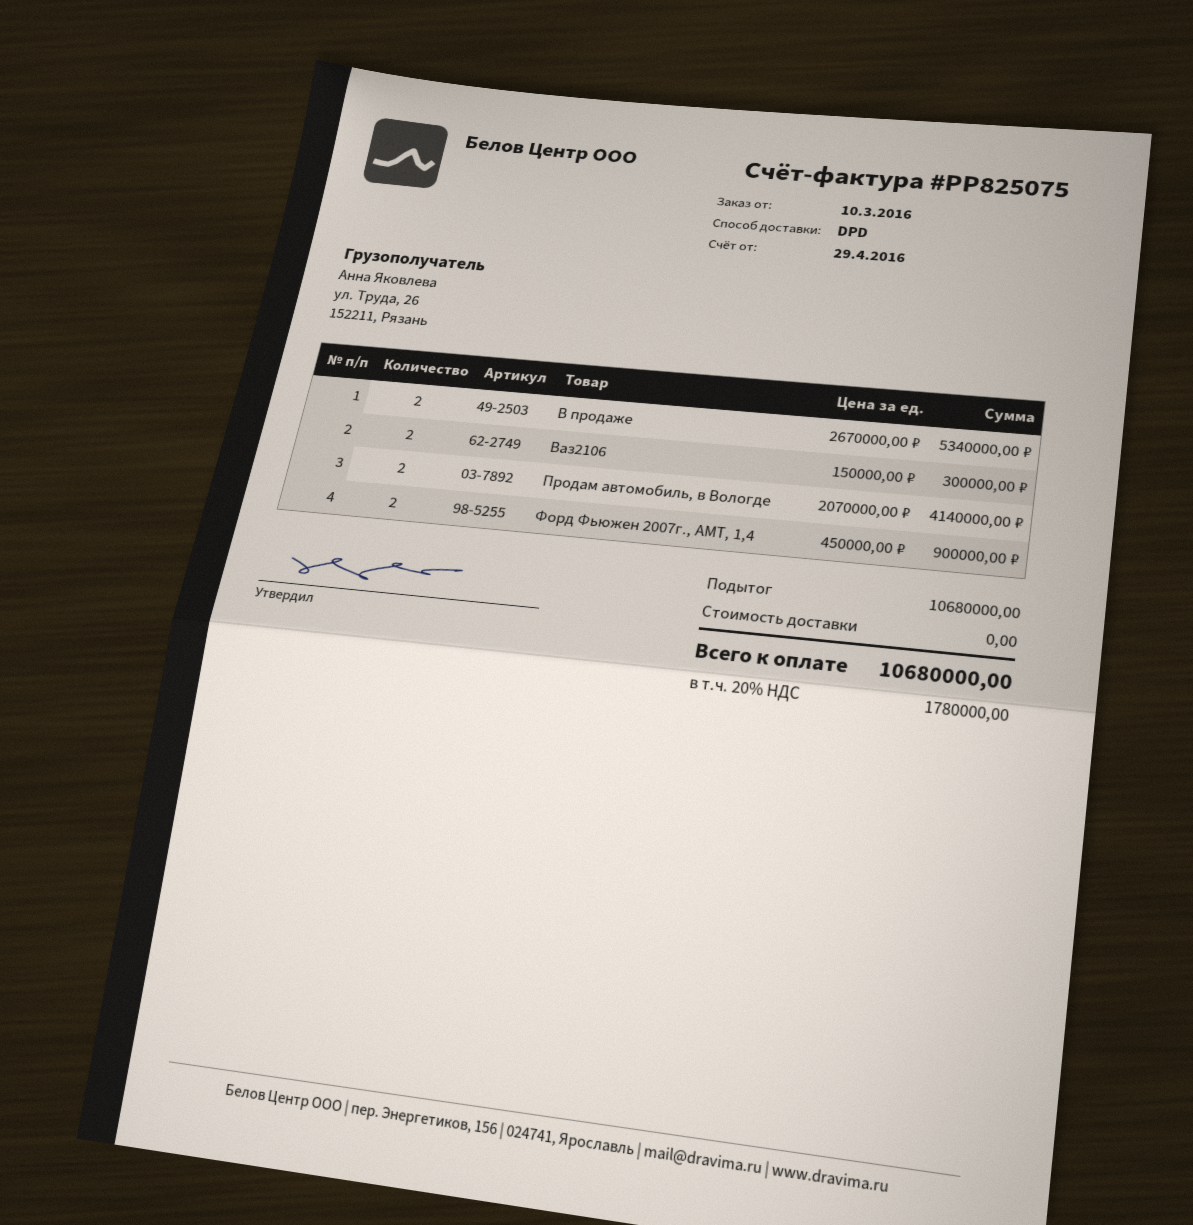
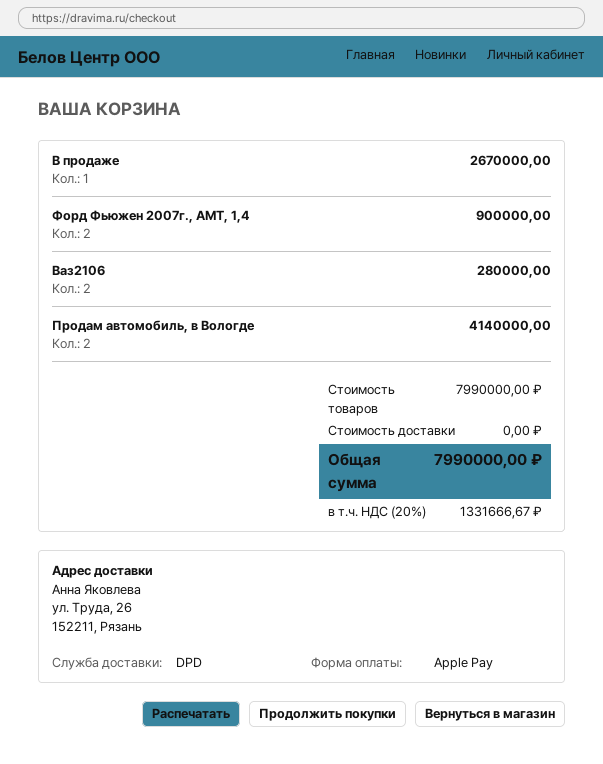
В продаже: 2 for 5340000.00 -> 1 for 2670000.00
Ваз2106: 2 for 300000.00 -> 2 for 280000.00
subtotal: 10680000.00 -> 7990000.00
tax: 20% = 1780000.00 -> 20% = 1331666.67
total: 10680000.00 -> 7990000.00

